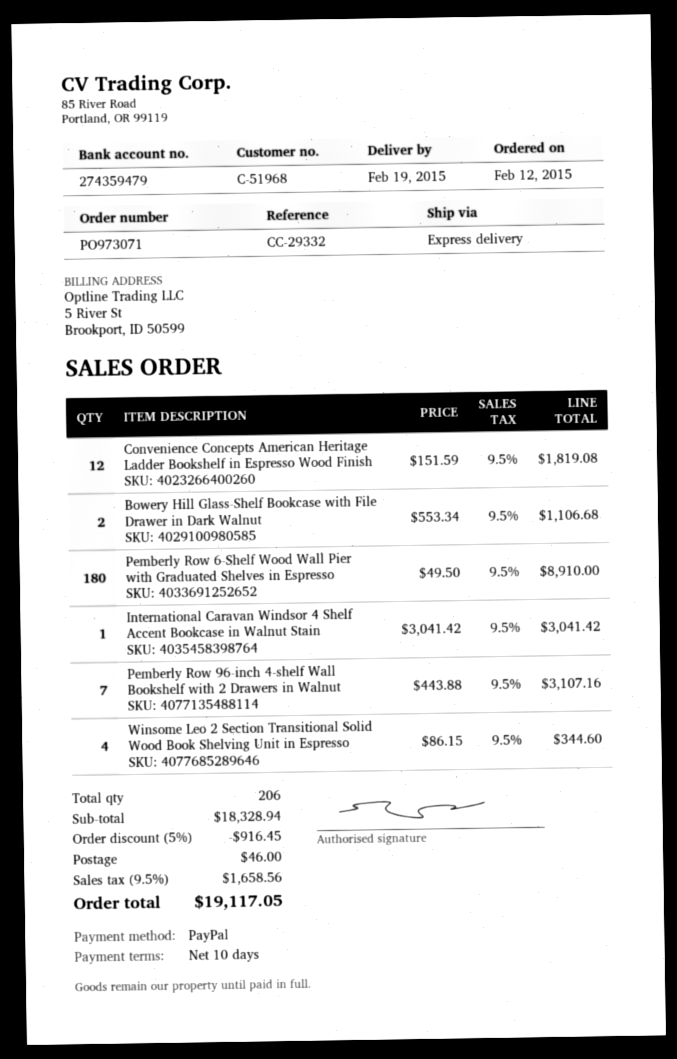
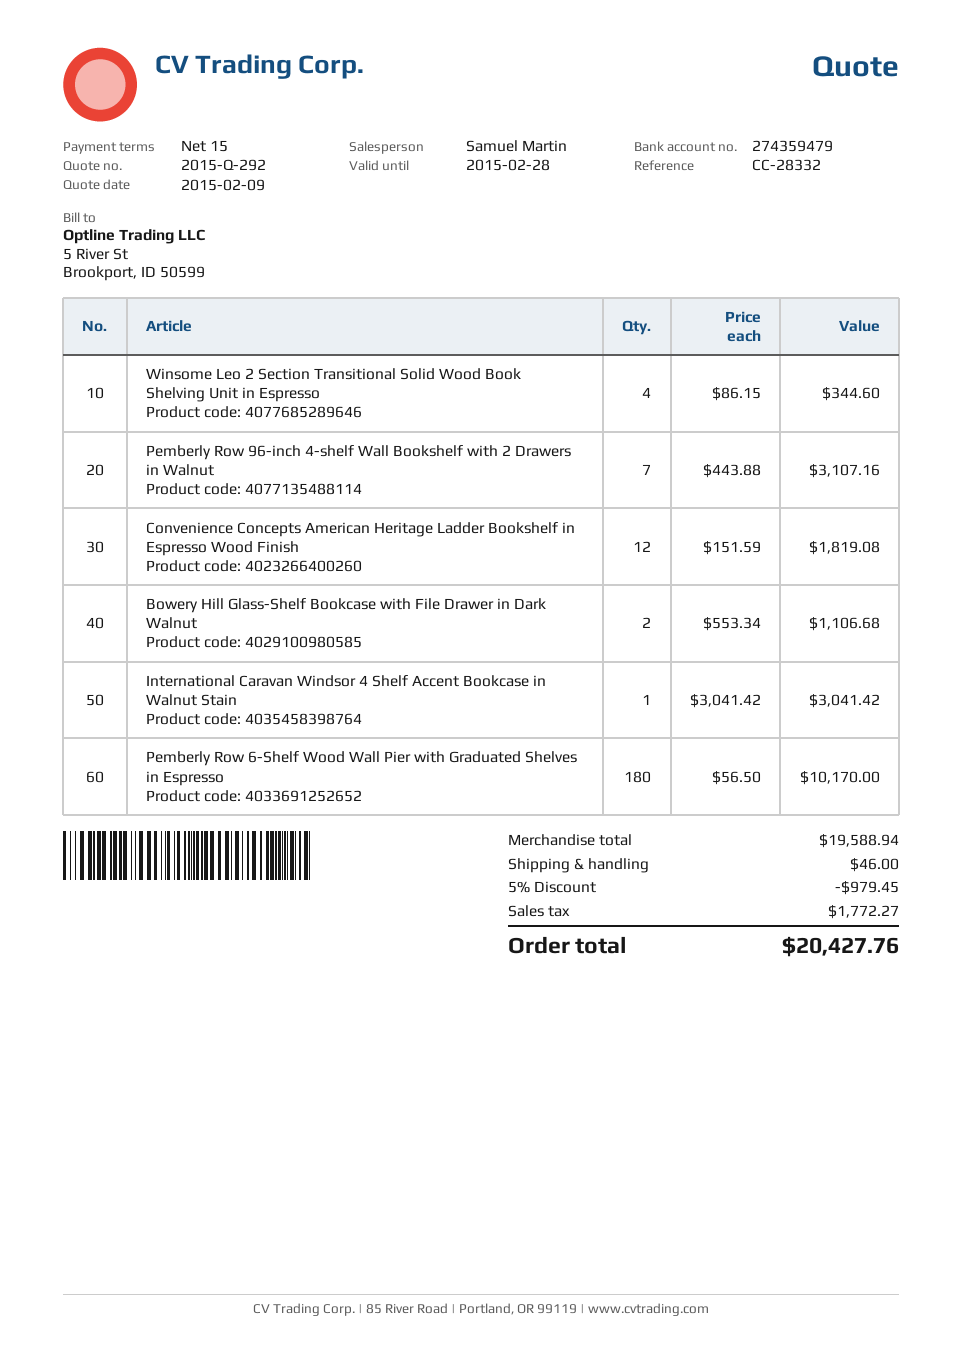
payment terms: 10 days -> 15 days
reference: CC-29332 -> CC-28332
Pemberly Row 6-Shelf Wood Wall Pier with Graduated Shelves in Espresso: 180 x 49.50 = 8910.00 -> 180 x 56.50 = 10170.00
subtotal: 18328.94 -> 19588.94
discount: 5% = 916.45 -> 5% = 979.45
tax: 1658.56 -> 1772.27
total: 19117.05 -> 20427.76

